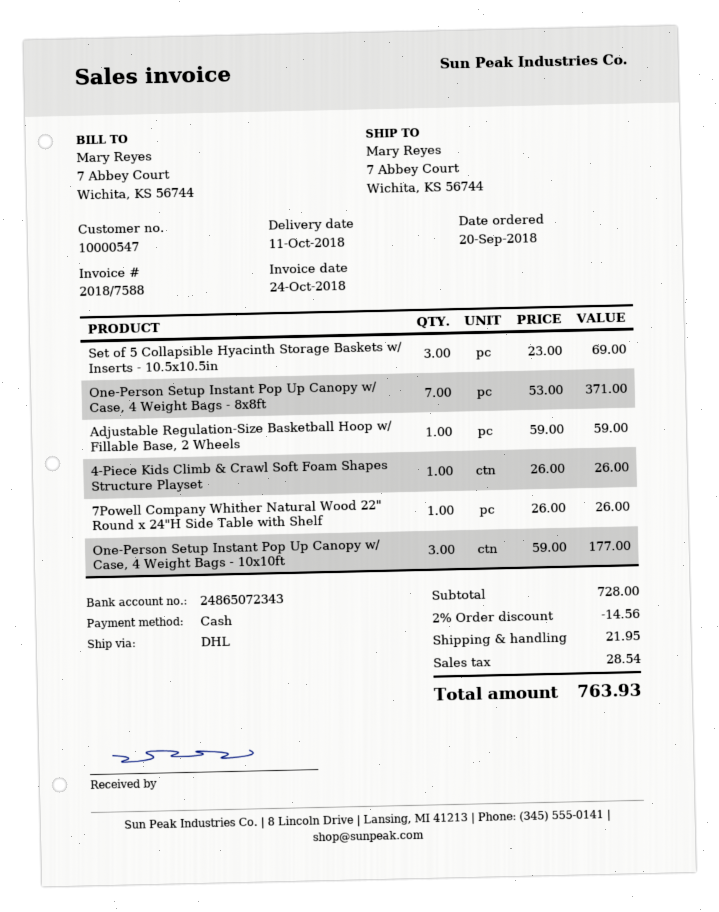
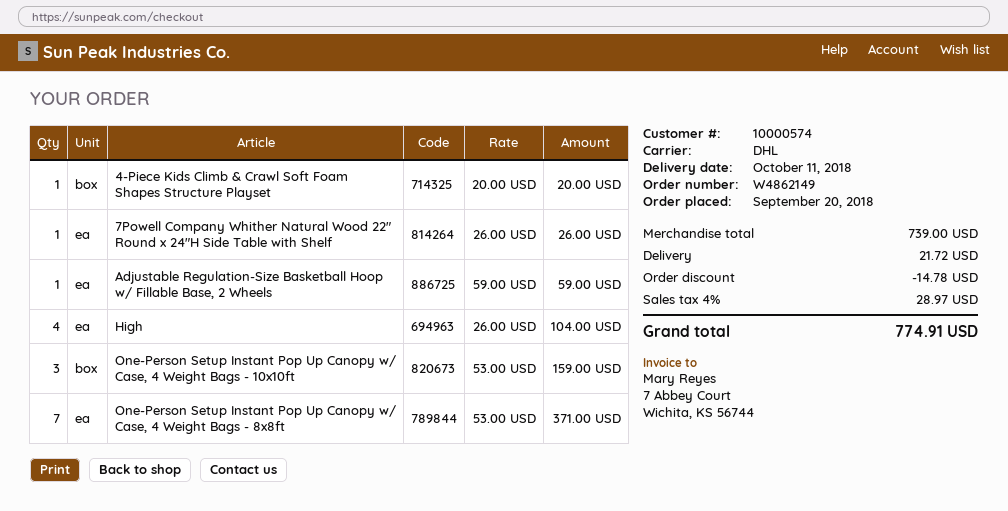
customer number: 10000547 -> 10000574
Set of 5 Collapsible Hyacinth Storage Baskets w/ Inserts - 10.5x10.5in: 3 x 23.00 = 69.00 -> none
4-Piece Kids Climb & Crawl Soft Foam Shapes Structure Playset: 1 x 26.00 = 26.00 -> 1 x 20.00 = 20.00
One-Person Setup Instant Pop Up Canopy w/ Case, 4 Weight Bags - 10x10ft: 3 x 59.00 = 177.00 -> 3 x 53.00 = 159.00
High: none -> 4 x 26.00 = 104.00
subtotal: 728.00 -> 739.00
discount: 14.56 -> 14.78
shipping: 21.95 -> 21.72
tax: 28.54 -> 28.97
total: 763.93 -> 774.91

